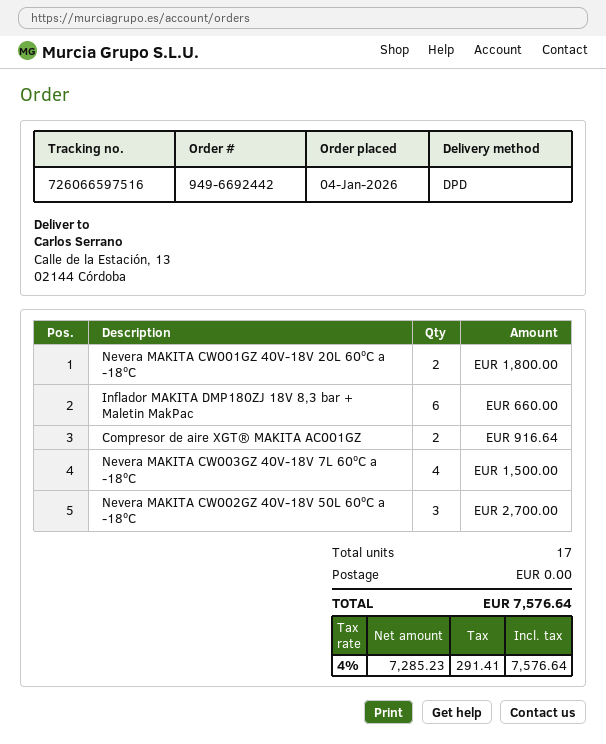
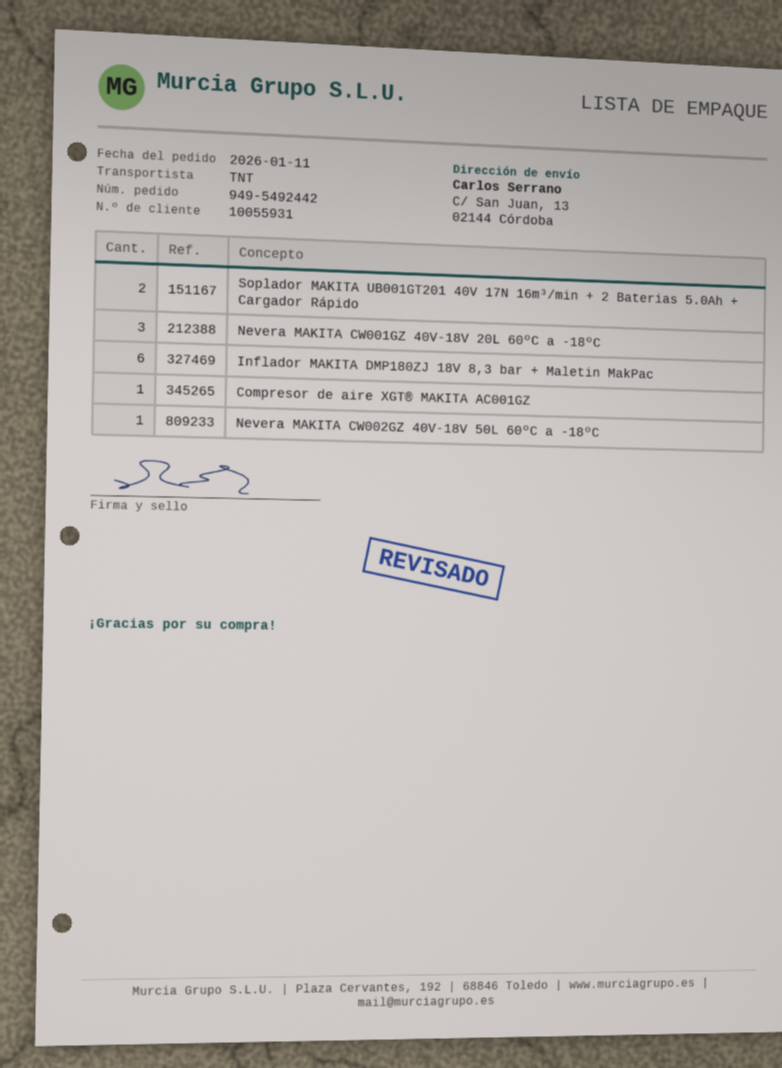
order number: 949-6692442 -> 949-5492442
order date: 2026-01-04 -> 2026-01-11
shipping method: DPD -> TNT
ship to: Calle de la Estación, 13, 02144 Córdoba -> C/ San Juan, 13, 02144 Córdoba
Nevera MAKITA CW001GZ 40V-18V 20L 60ºC a -18ºC: 2 -> 3
Compresor de aire XGT® MAKITA AC001GZ: 2 -> 1
Nevera MAKITA CW003GZ 40V-18V 7L 60ºC a -18ºC: 4 -> none
Nevera MAKITA CW002GZ 40V-18V 50L 60ºC a -18ºC: 3 -> 1
Soplador MAKITA UB001GT201 40V 17N 16m³/min + 2 Baterias 5.0Ah + Cargador Rápido: none -> 2

